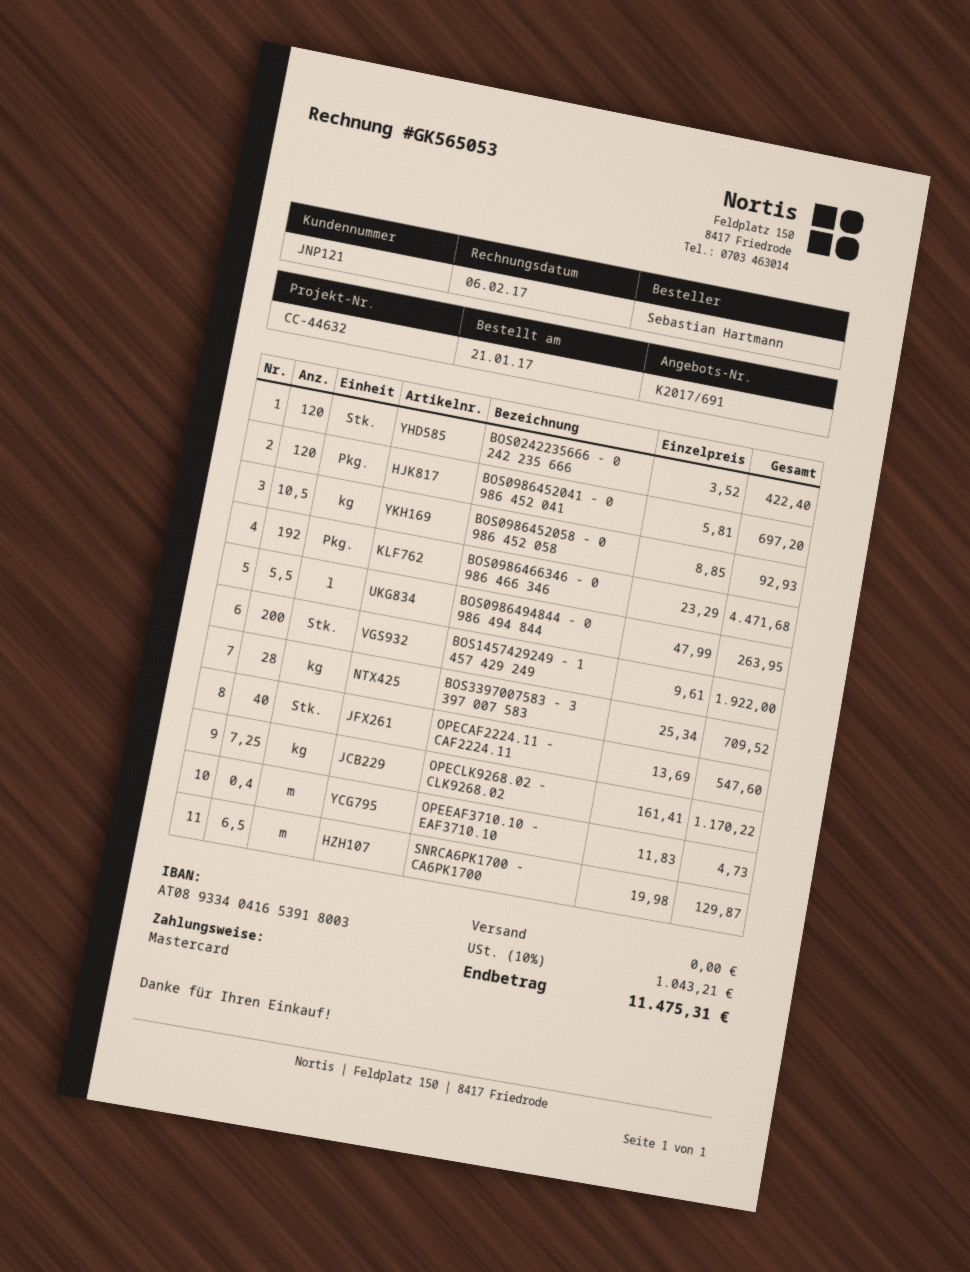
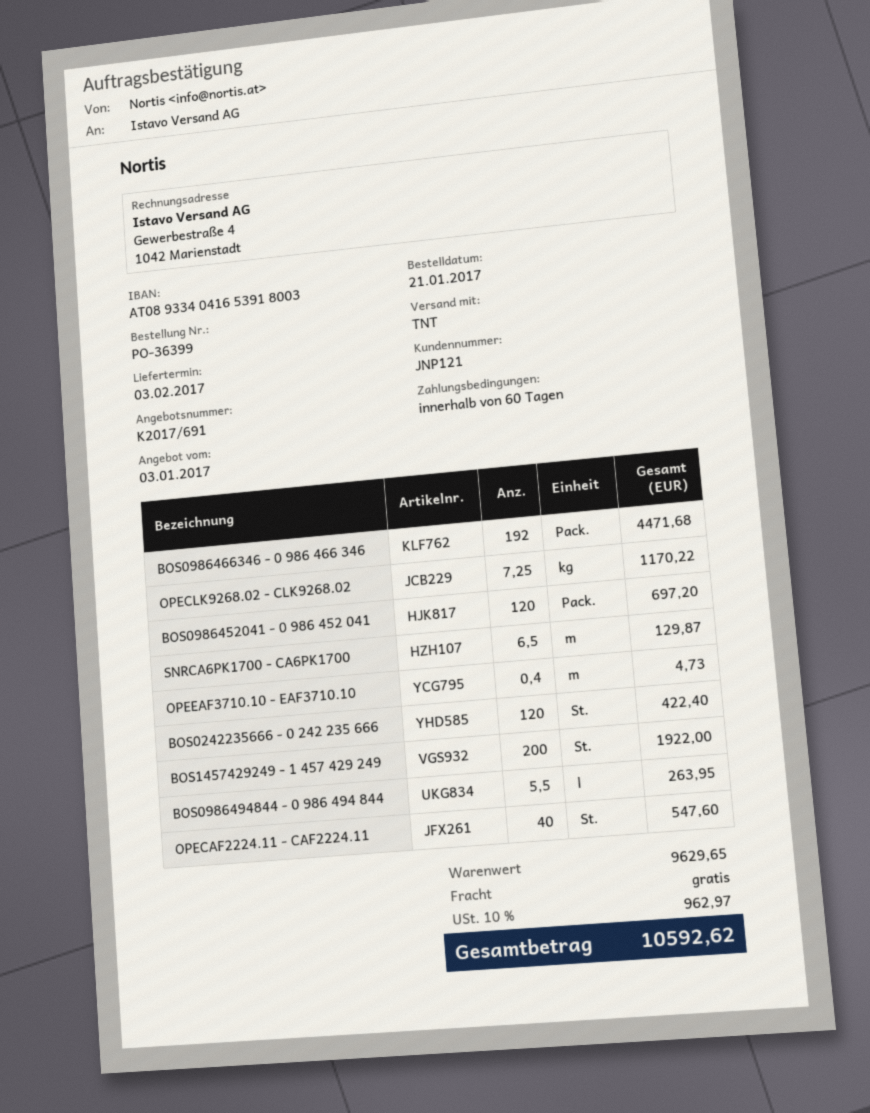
BOS0986452058 - 0 986 452 058: 10.5 for 92.93 -> none
BOS3397007583 - 3 397 007 583: 28 for 709.52 -> none
tax: 10% = 1043.21 -> 10% = 962.97
total: 11475.31 -> 10592.62

